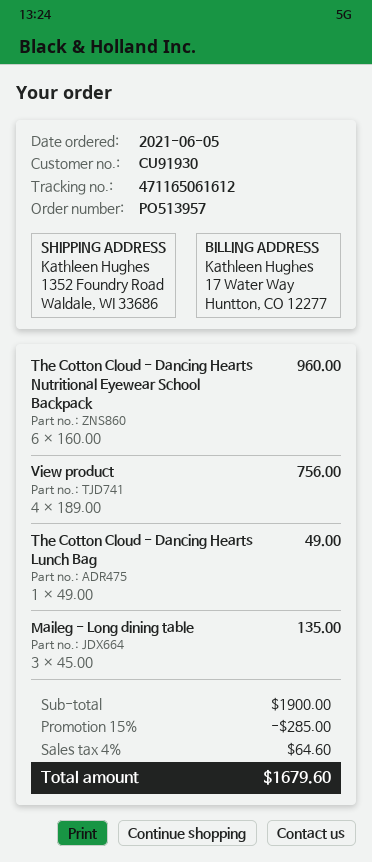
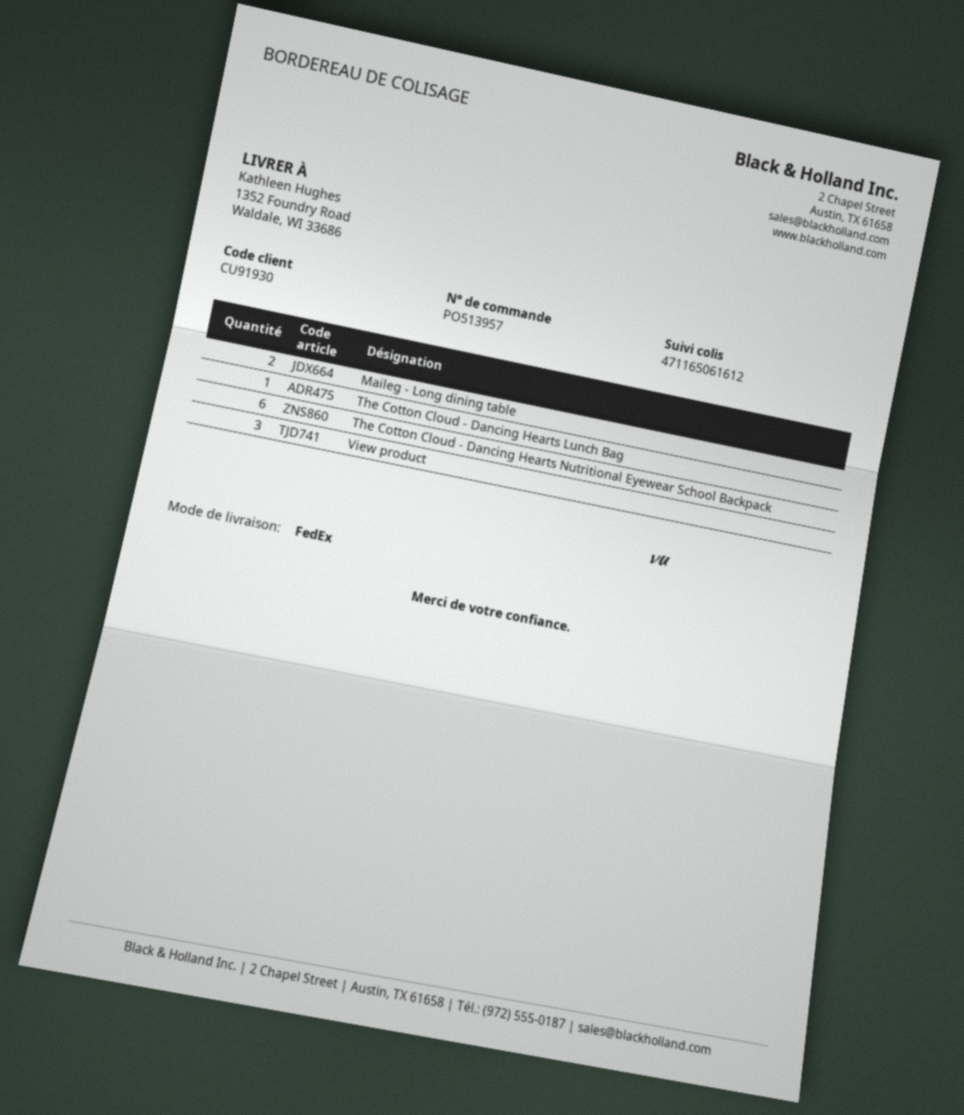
View product: 4 -> 3
Maileg - Long dining table: 3 -> 2

